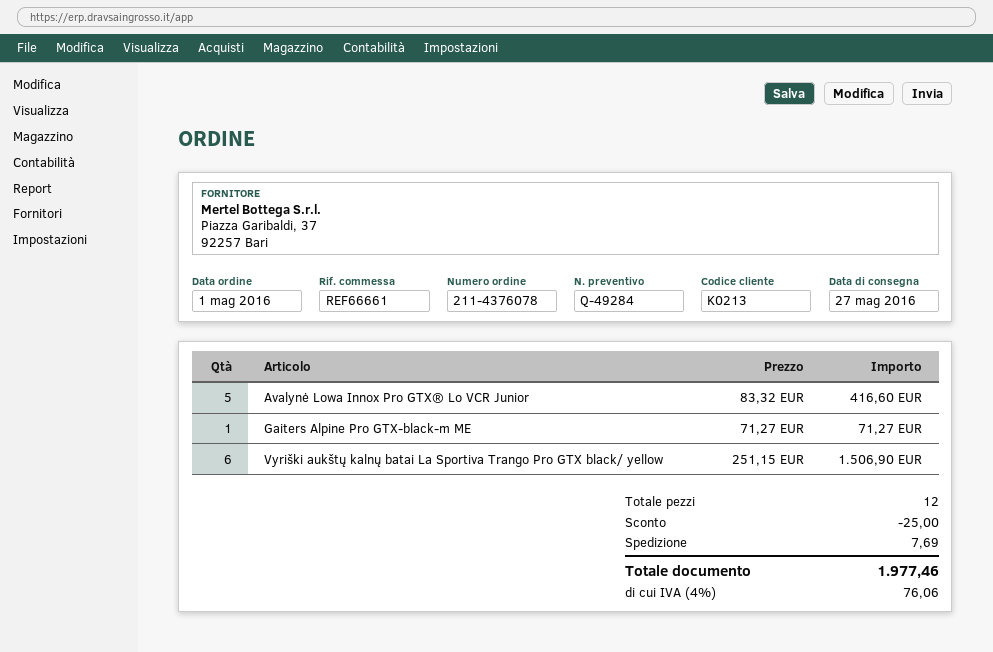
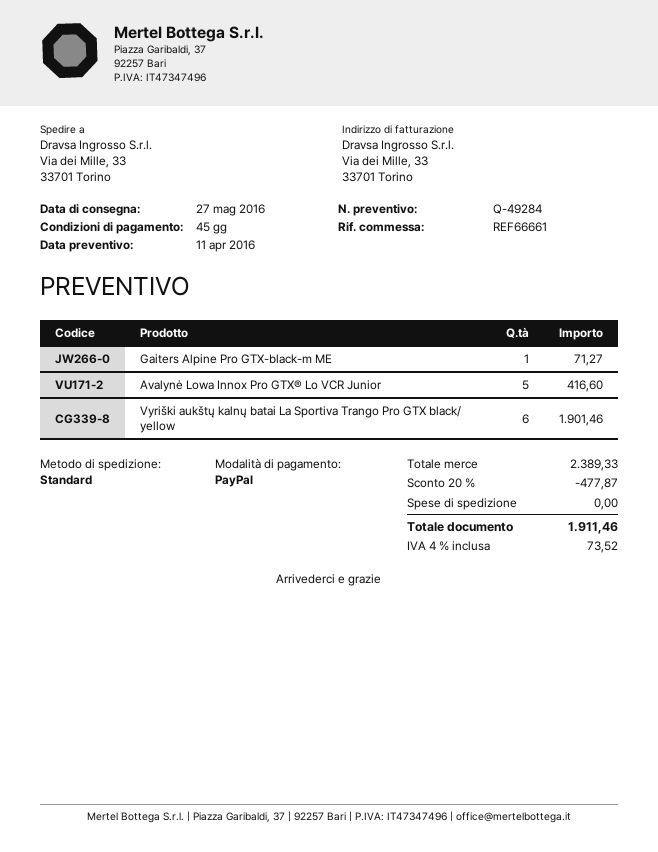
Vyriški aukštų kalnų batai La Sportiva Trango Pro GTX black/ yellow: 6 for 1506.90 -> 6 for 1901.46
discount: 25.00 -> 477.87
shipping: 7.69 -> 0.00
tax: 4% = 76.06 -> 4% = 73.52
total: 1977.46 -> 1911.46

